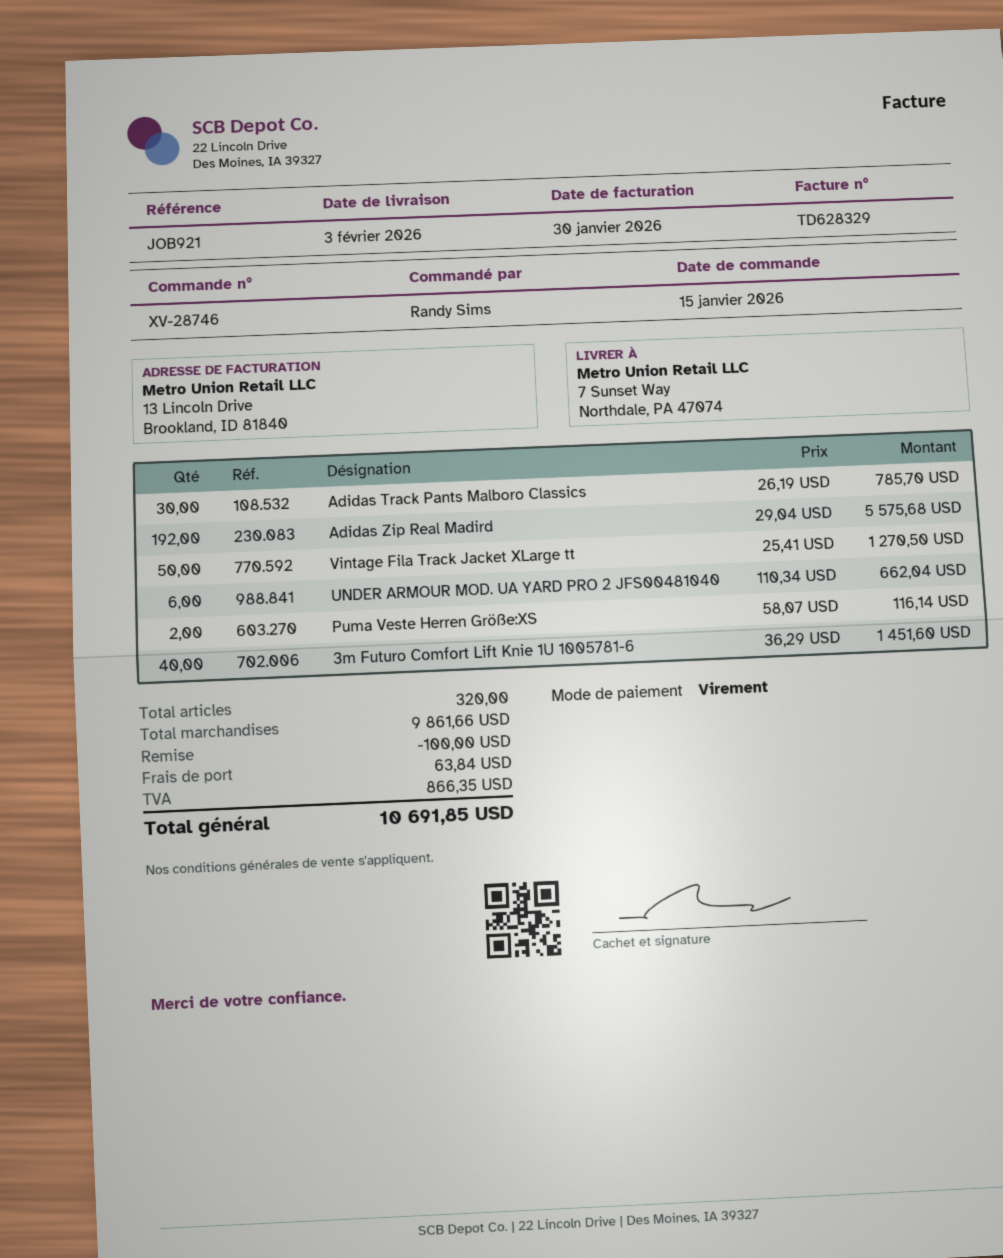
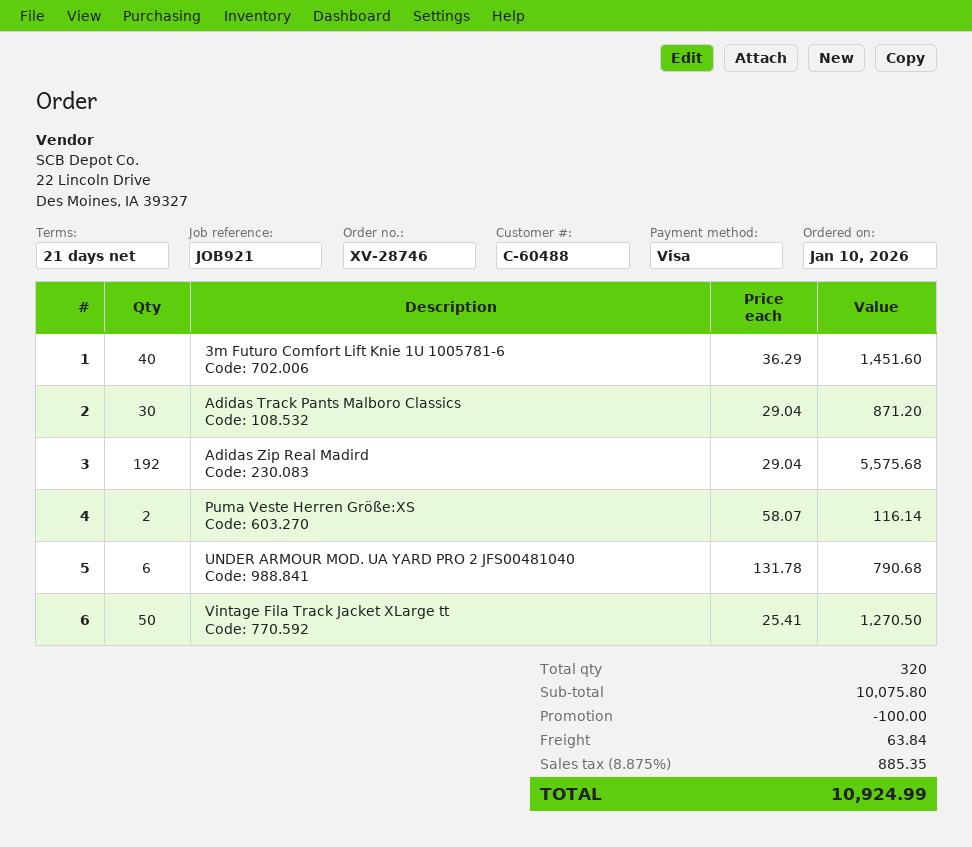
order date: 2026-01-15 -> 2026-01-10
payment method: bank transfer -> Visa
Adidas Track Pants Malboro Classics: 30 x 26.19 = 785.70 -> 30 x 29.04 = 871.20
UNDER ARMOUR MOD. UA YARD PRO 2 JFS00481040: 6 x 110.34 = 662.04 -> 6 x 131.78 = 790.68
subtotal: 9861.66 -> 10075.80
tax: 866.35 -> 885.35
total: 10691.85 -> 10924.99

